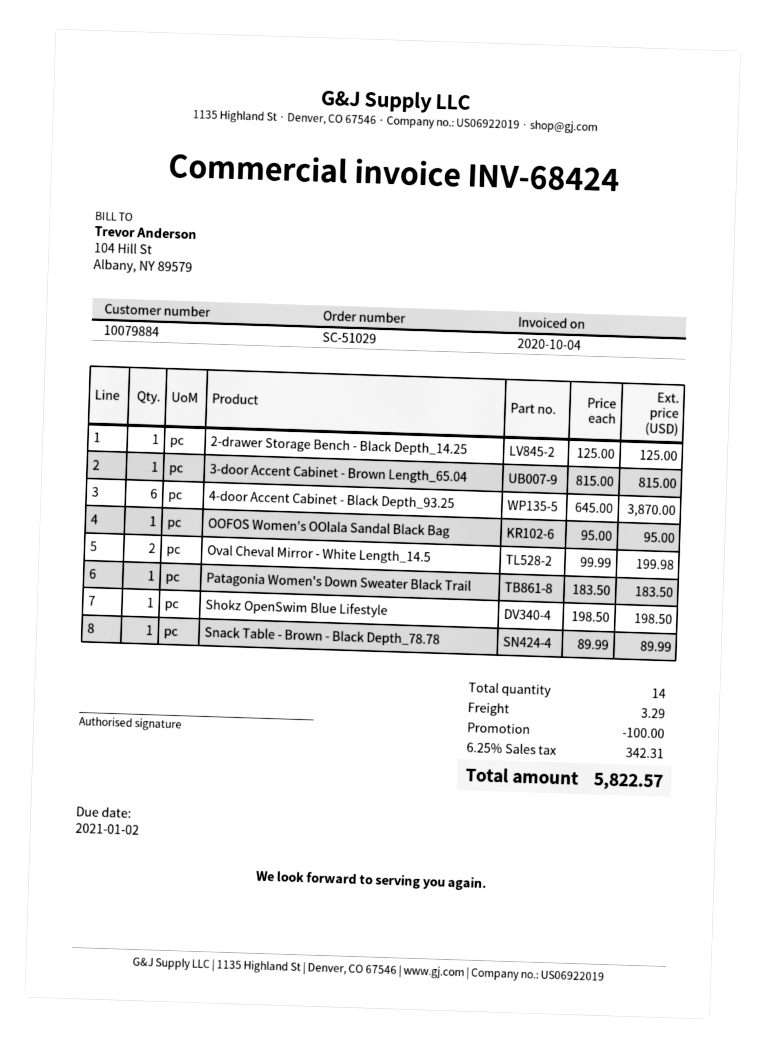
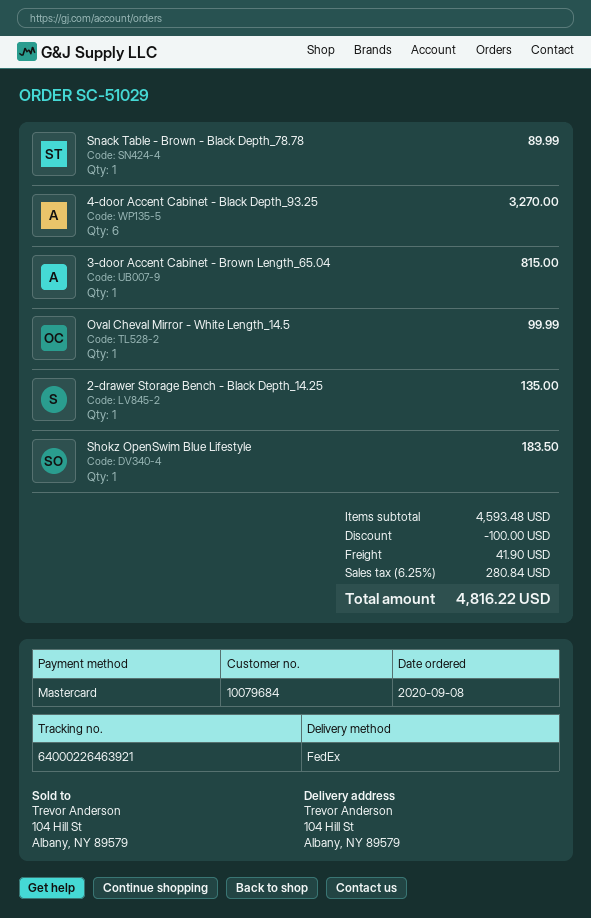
customer number: 10079884 -> 10079684
2-drawer Storage Bench - Black Depth_14.25: 1 for 125.00 -> 1 for 135.00
4-door Accent Cabinet - Black Depth_93.25: 6 for 3870.00 -> 6 for 3270.00
OOFOS Women's OOlala Sandal Black Bag: 1 for 95.00 -> none
Oval Cheval Mirror - White Length_14.5: 2 for 199.98 -> 1 for 99.99
Patagonia Women's Down Sweater Black Trail: 1 for 183.50 -> none
Shokz OpenSwim Blue Lifestyle: 1 for 198.50 -> 1 for 183.50
shipping: 3.29 -> 41.90
tax: 6.25% = 342.31 -> 6.25% = 280.84
total: 5822.57 -> 4816.22

